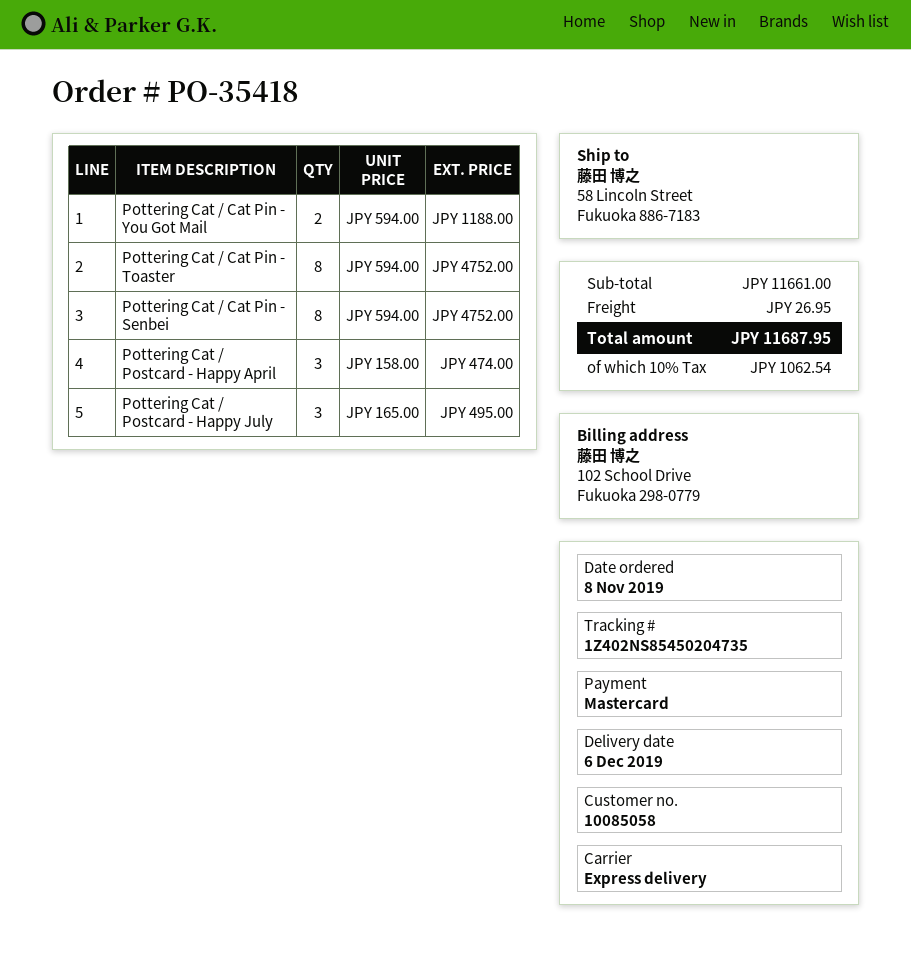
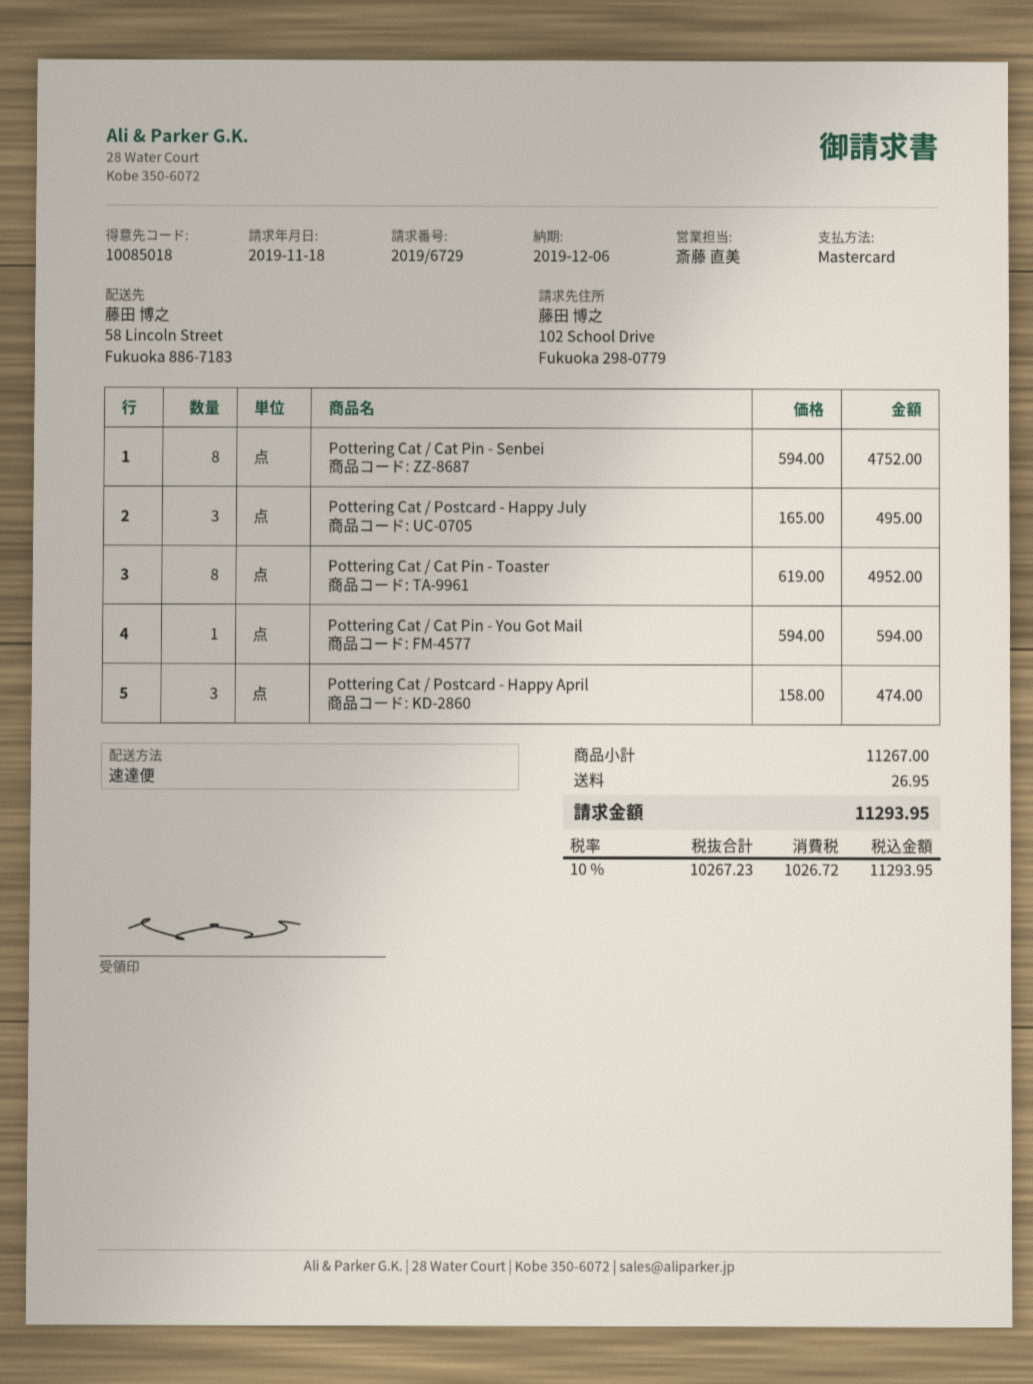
customer number: 10085058 -> 10085018
Pottering Cat / Cat Pin - You Got Mail: 2 x 594.00 = 1188.00 -> 1 x 594.00 = 594.00
Pottering Cat / Cat Pin - Toaster: 8 x 594.00 = 4752.00 -> 8 x 619.00 = 4952.00
subtotal: 11661.00 -> 11267.00
tax: 10% = 1062.54 -> 10% = 1026.72
total: 11687.95 -> 11293.95

